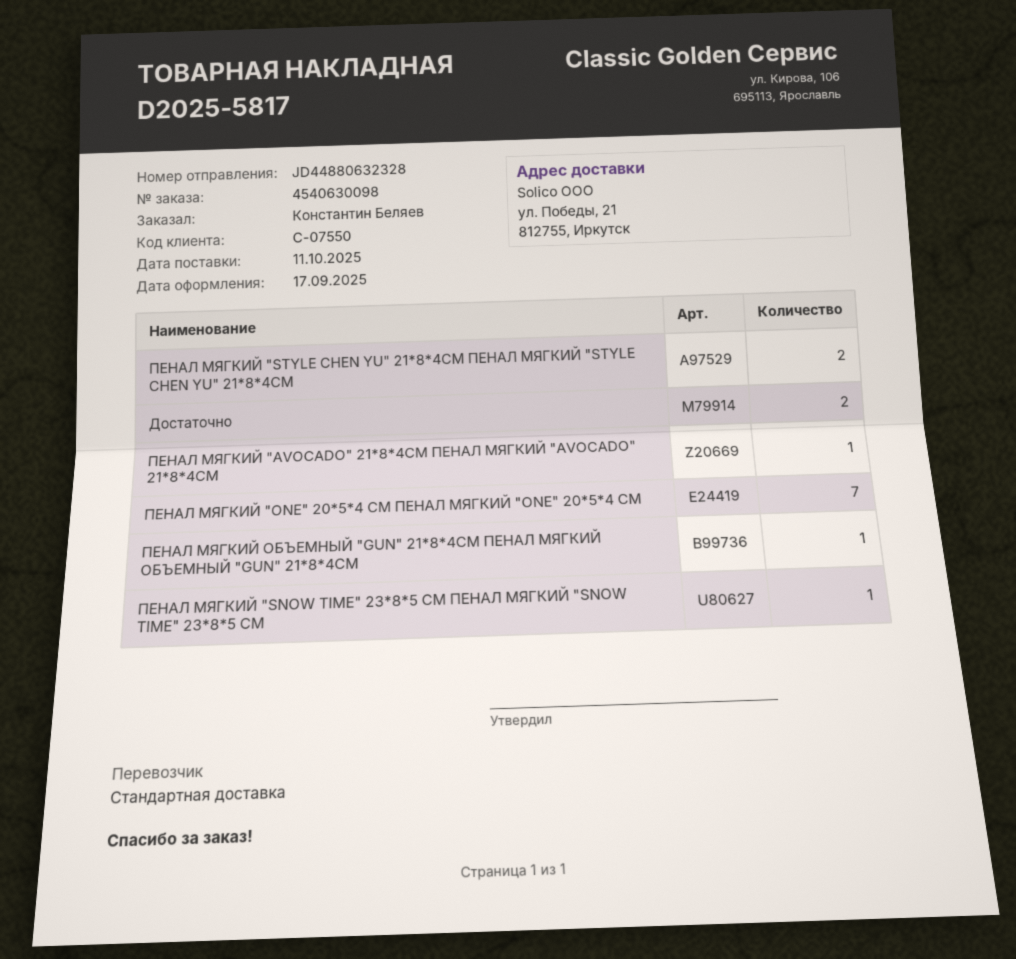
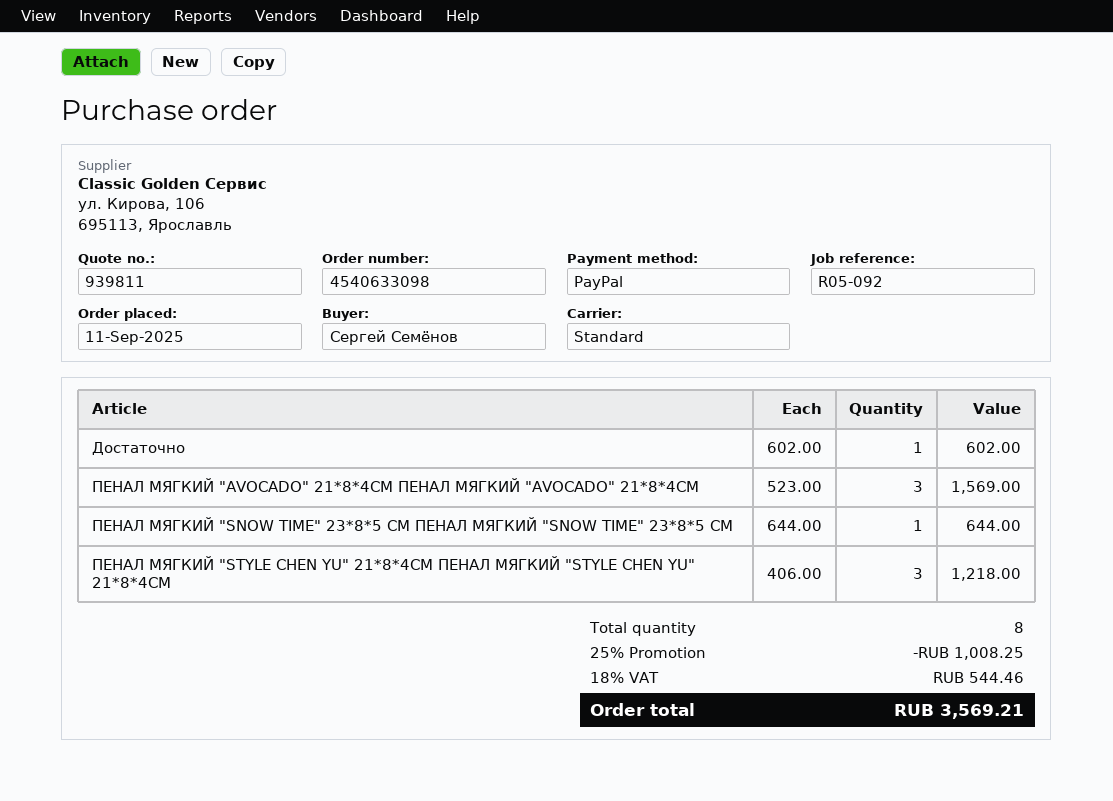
order number: 4540630098 -> 4540633098
order date: 2025-09-17 -> 2025-09-11
ordered by: Константин Беляев -> Сергей Семёнов
ПЕНАЛ МЯГКИЙ "STYLE CHEN YU" 21*8*4СМ ПЕНАЛ МЯГКИЙ "STYLE CHEN YU" 21*8*4СМ: 2 -> 3
Достаточно: 2 -> 1
ПЕНАЛ МЯГКИЙ "AVOCADO" 21*8*4СМ ПЕНАЛ МЯГКИЙ "AVOCADO" 21*8*4СМ: 1 -> 3
ПЕНАЛ МЯГКИЙ "ONE" 20*5*4 СМ ПЕНАЛ МЯГКИЙ "ONE" 20*5*4 СМ: 7 -> none
ПЕНАЛ МЯГКИЙ ОБЪЕМНЫЙ "GUN" 21*8*4СМ ПЕНАЛ МЯГКИЙ ОБЪЕМНЫЙ "GUN" 21*8*4СМ: 1 -> none

